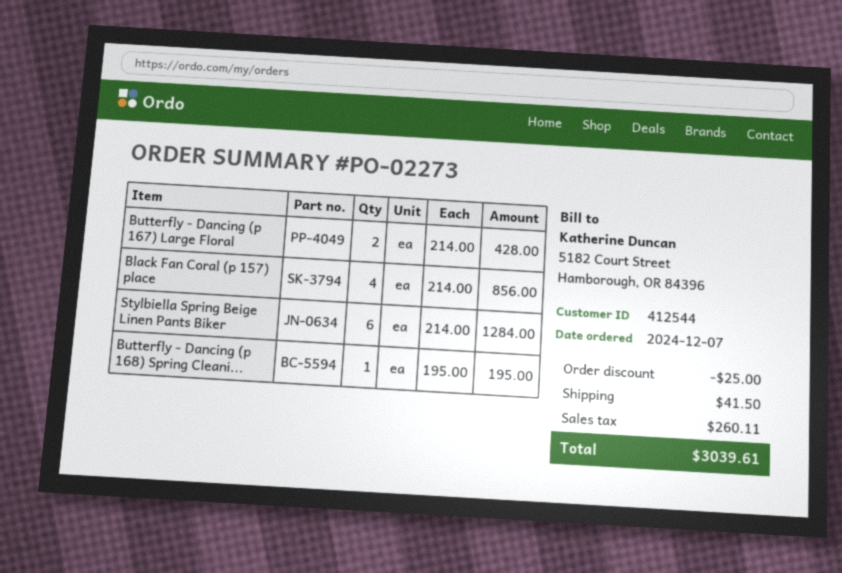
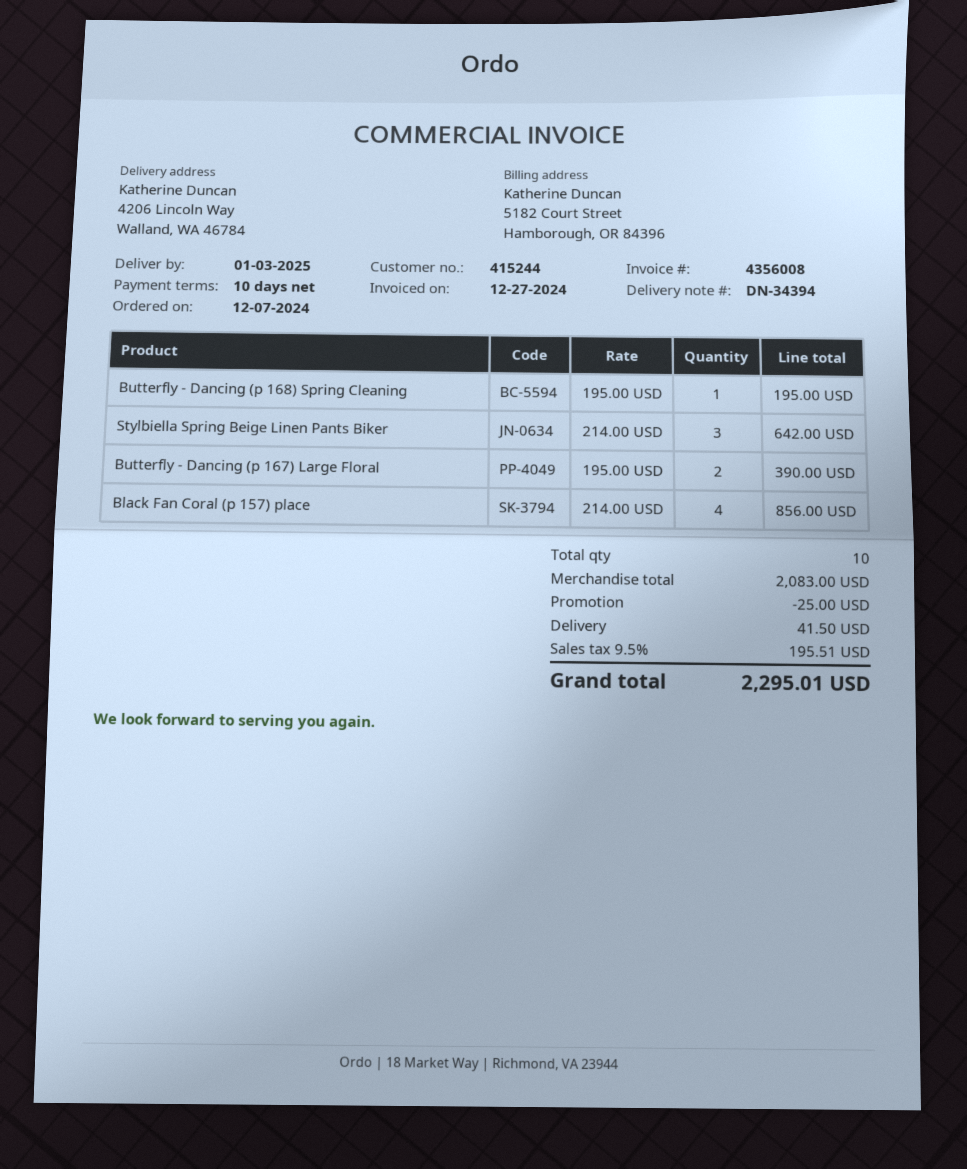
customer number: 412544 -> 415244
Butterfly - Dancing (p 167) Large Floral: 2 x 214.00 = 428.00 -> 2 x 195.00 = 390.00
Stylbiella Spring Beige Linen Pants Biker: 6 x 214.00 = 1284.00 -> 3 x 214.00 = 642.00
tax: 260.11 -> 195.51
total: 3039.61 -> 2295.01

